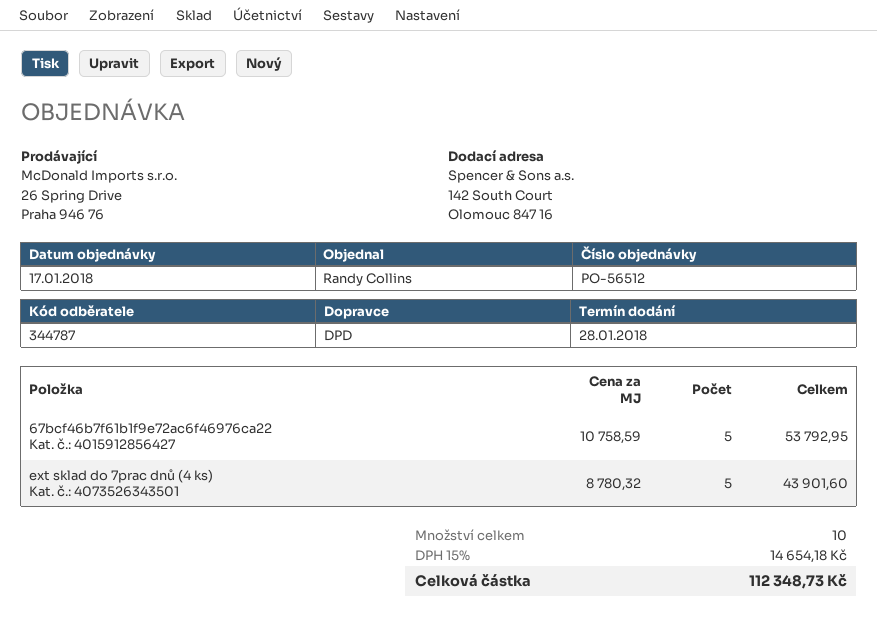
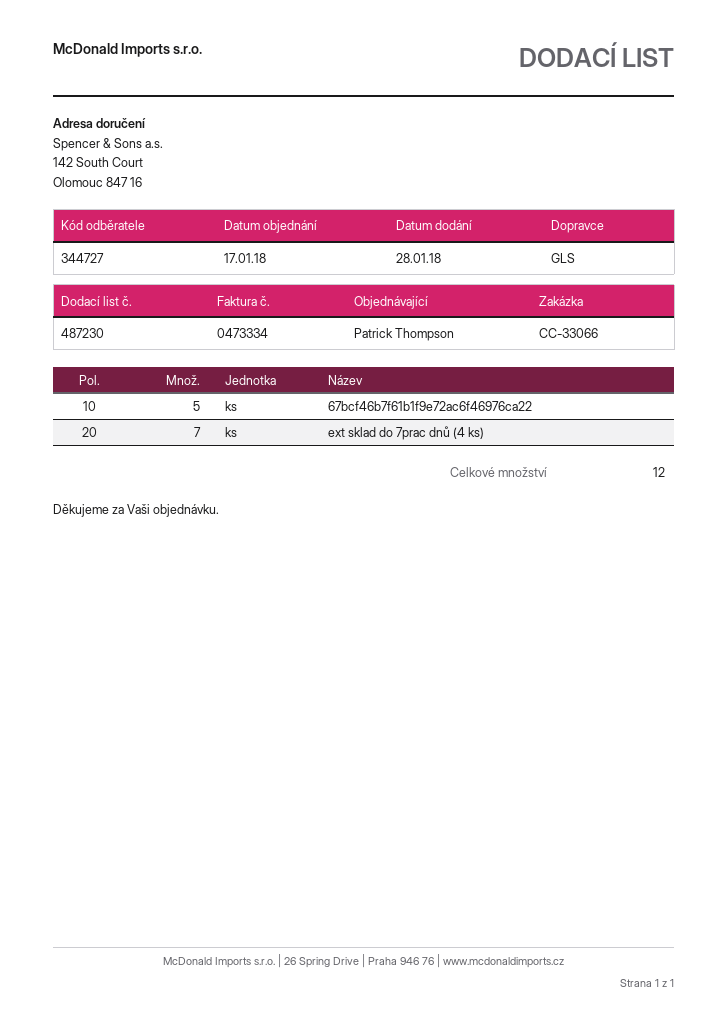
customer number: 344787 -> 344727
ordered by: Randy Collins -> Patrick Thompson
shipping method: DPD -> GLS
ext sklad do 7prac dnů (4 ks): 5 -> 7
total quantity: 10 -> 12

